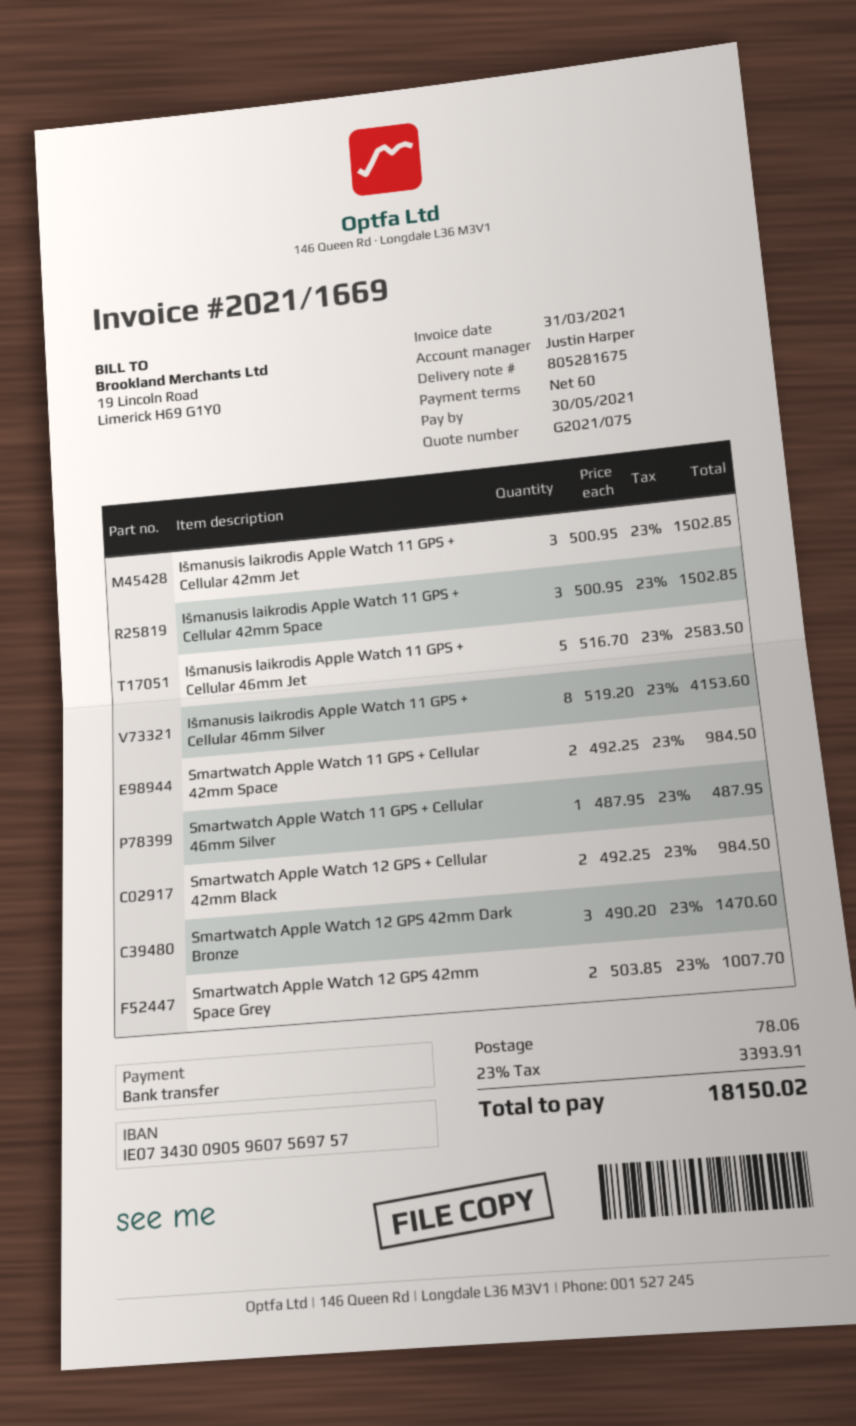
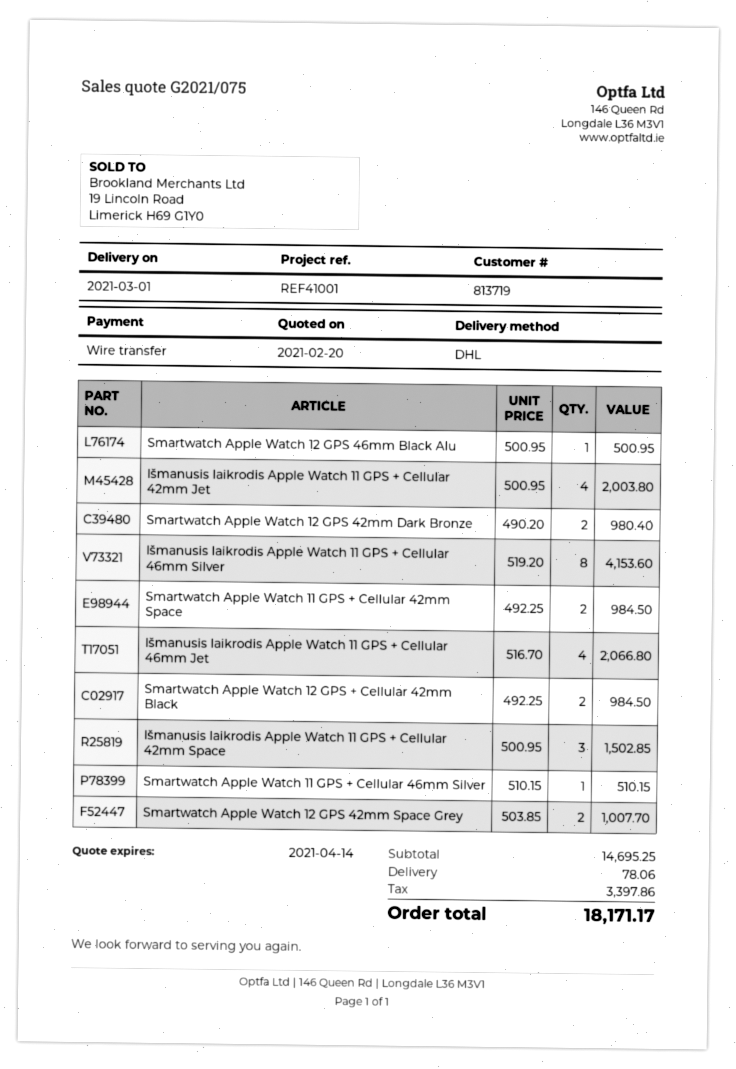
Išmanusis laikrodis Apple Watch 11 GPS + Cellular 42mm Jet: 3 x 500.95 = 1502.85 -> 4 x 500.95 = 2003.80
Išmanusis laikrodis Apple Watch 11 GPS + Cellular 46mm Jet: 5 x 516.70 = 2583.50 -> 4 x 516.70 = 2066.80
Smartwatch Apple Watch 11 GPS + Cellular 46mm Silver: 1 x 487.95 = 487.95 -> 1 x 510.15 = 510.15
Smartwatch Apple Watch 12 GPS 42mm Dark Bronze: 3 x 490.20 = 1470.60 -> 2 x 490.20 = 980.40
Smartwatch Apple Watch 12 GPS 46mm Black Alu: none -> 1 x 500.95 = 500.95
tax: 3393.91 -> 3397.86
total: 18150.02 -> 18171.17

